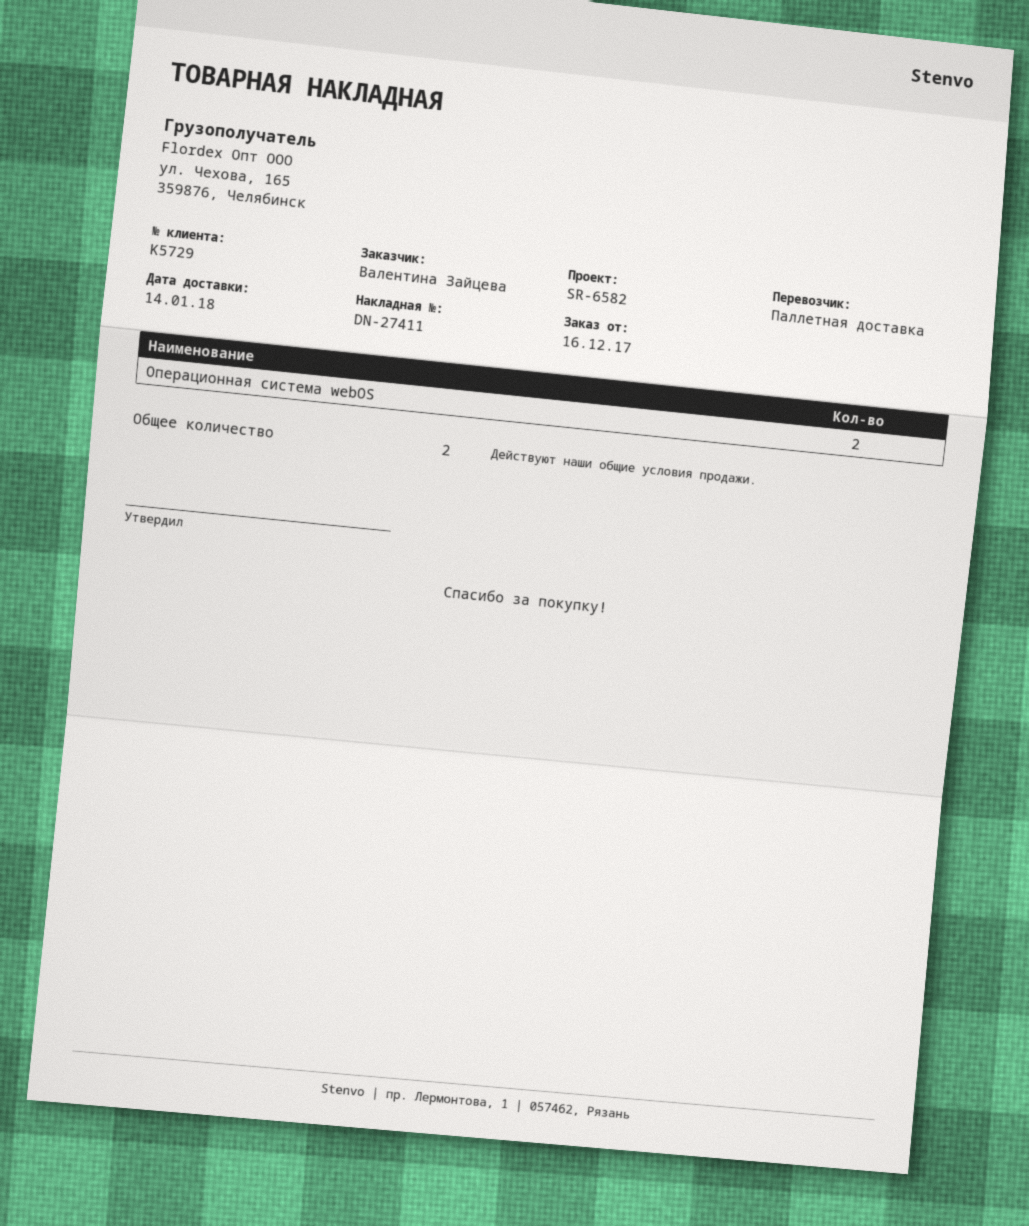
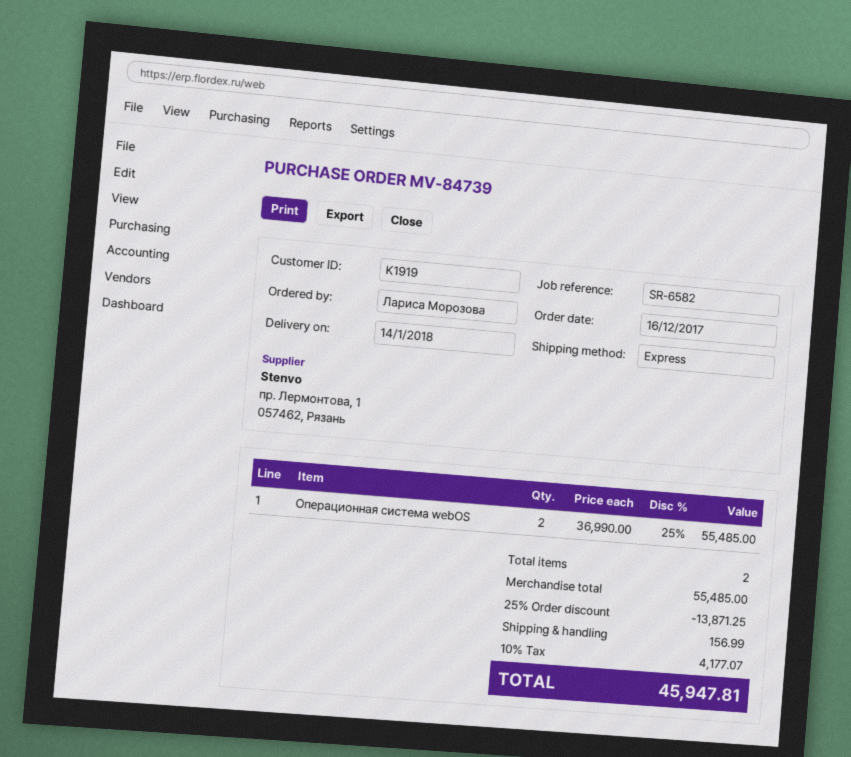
customer number: K5729 -> K1919
ordered by: Валентина Зайцева -> Лариса Морозова
shipping method: pallet freight -> express

